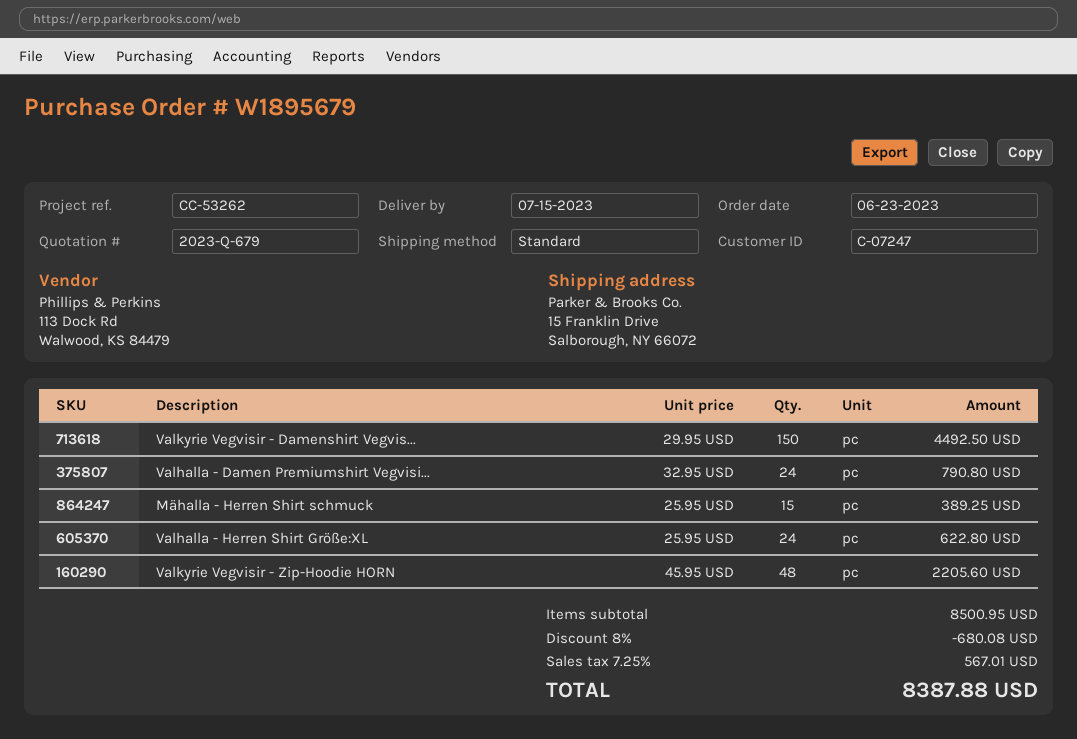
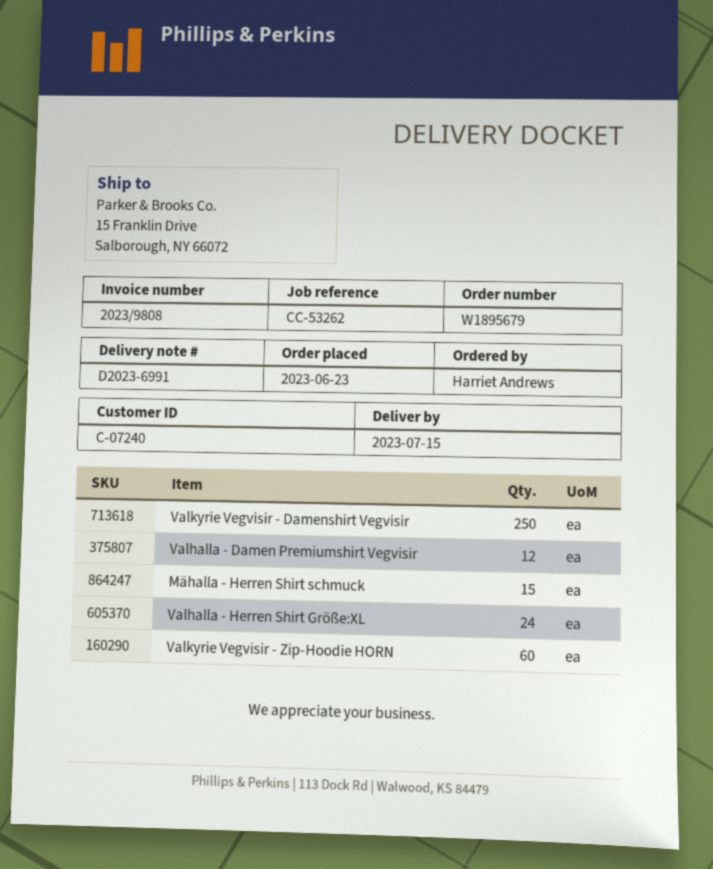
customer number: C-07247 -> C-07240
Valkyrie Vegvisir - Damenshirt Vegvis...: 150 -> 250
Valhalla - Damen Premiumshirt Vegvisi...: 24 -> 12
Valkyrie Vegvisir - Zip-Hoodie HORN: 48 -> 60

